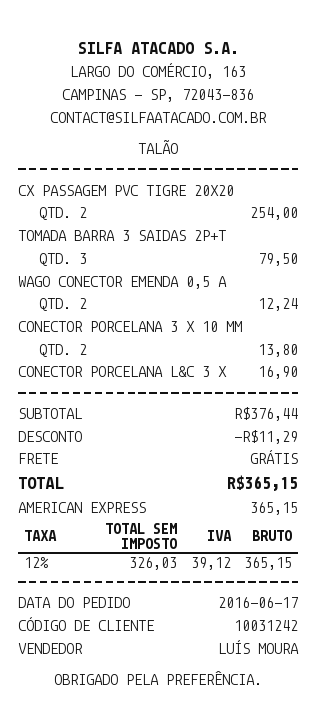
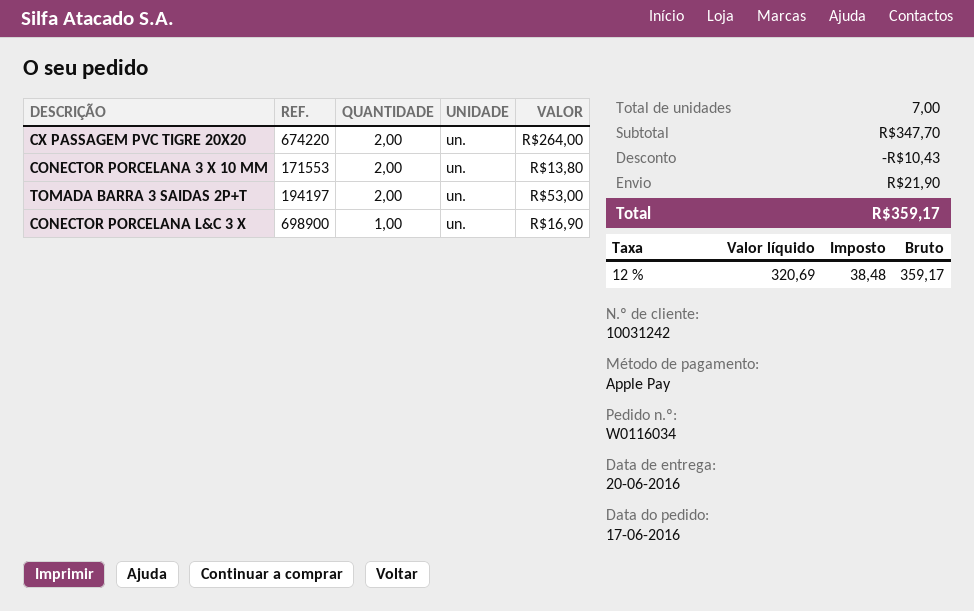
payment method: American Express -> Apple Pay
CX PASSAGEM PVC TIGRE 20X20: 2 for 254.00 -> 2 for 264.00
TOMADA BARRA 3 SAIDAS 2P+T: 3 for 79.50 -> 2 for 53.00
WAGO CONECTOR EMENDA 0,5 A: 2 for 12.24 -> none
subtotal: 376.44 -> 347.70
discount: 11.29 -> 10.43
shipping: 0.00 -> 21.90
net: 326.03 -> 320.69
tax: 12% = 39.12 -> 12% = 38.48
total: 365.15 -> 359.17

